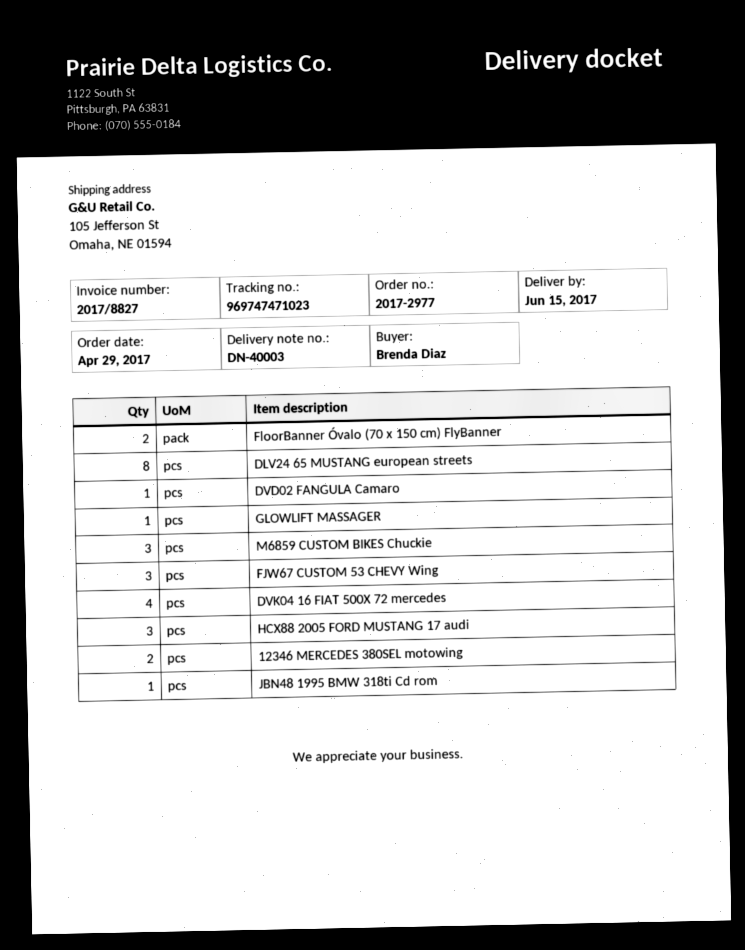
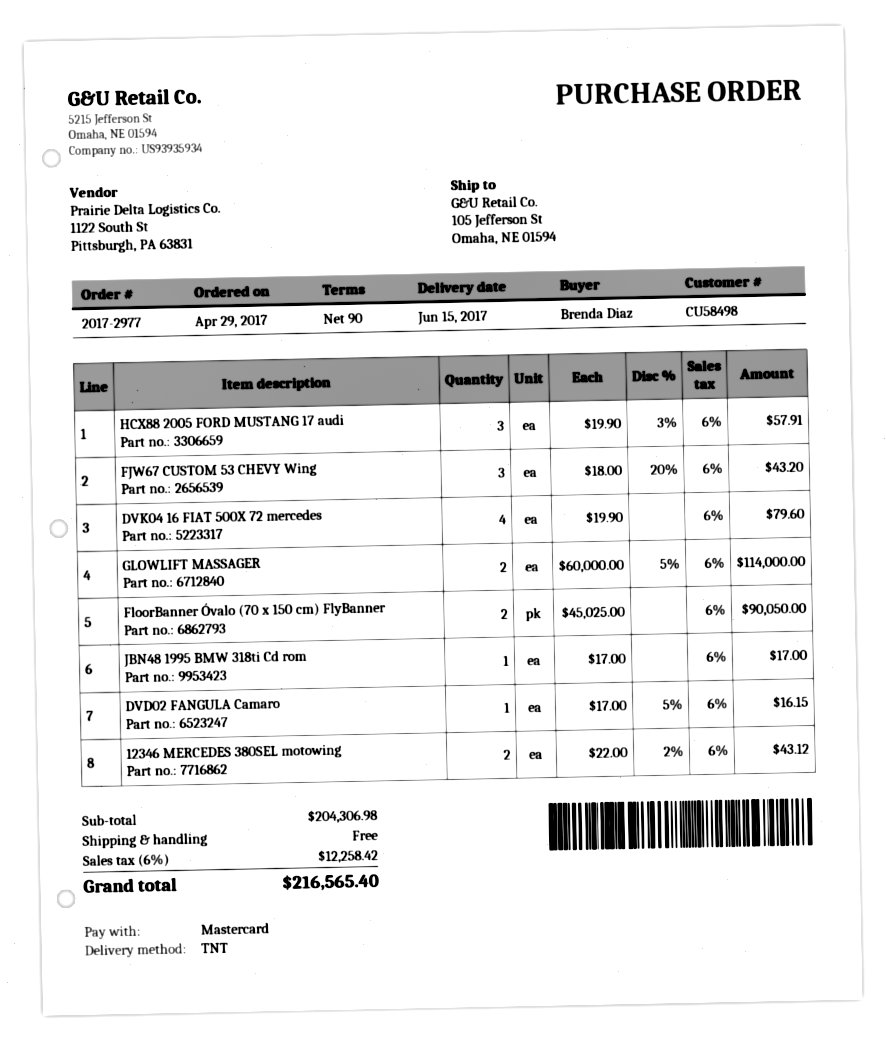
DLV24 65 MUSTANG european streets: 8 -> none
GLOWLIFT MASSAGER: 1 -> 2
M6859 CUSTOM BIKES Chuckie: 3 -> none

